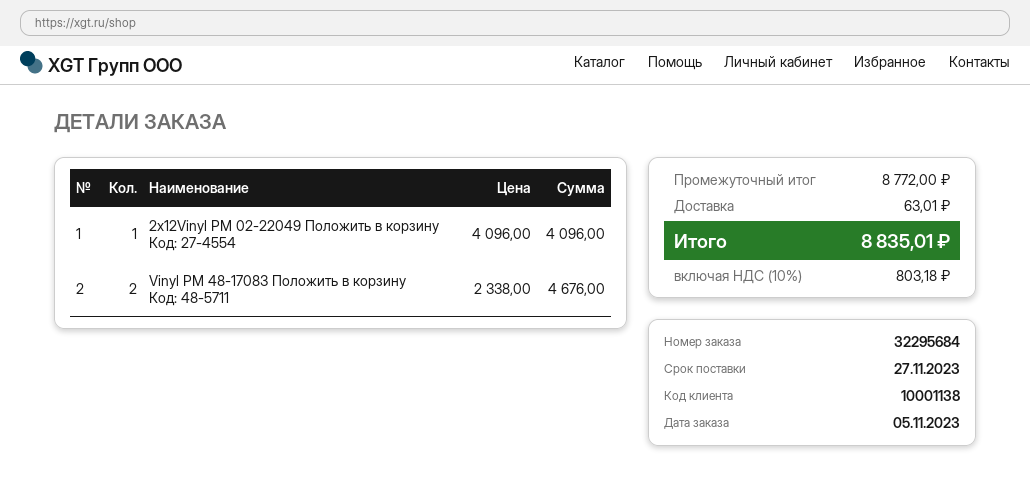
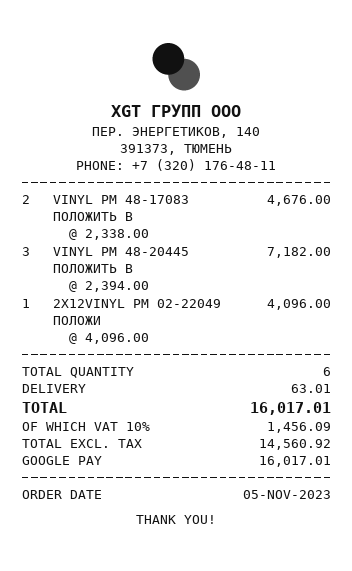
VINYL PM 48-20445 ПОЛОЖИТЬ В: none -> 3 x 2394.00 = 7182.00
tax: 10% = 803.18 -> 10% = 1456.09
total: 8835.01 -> 16017.01

